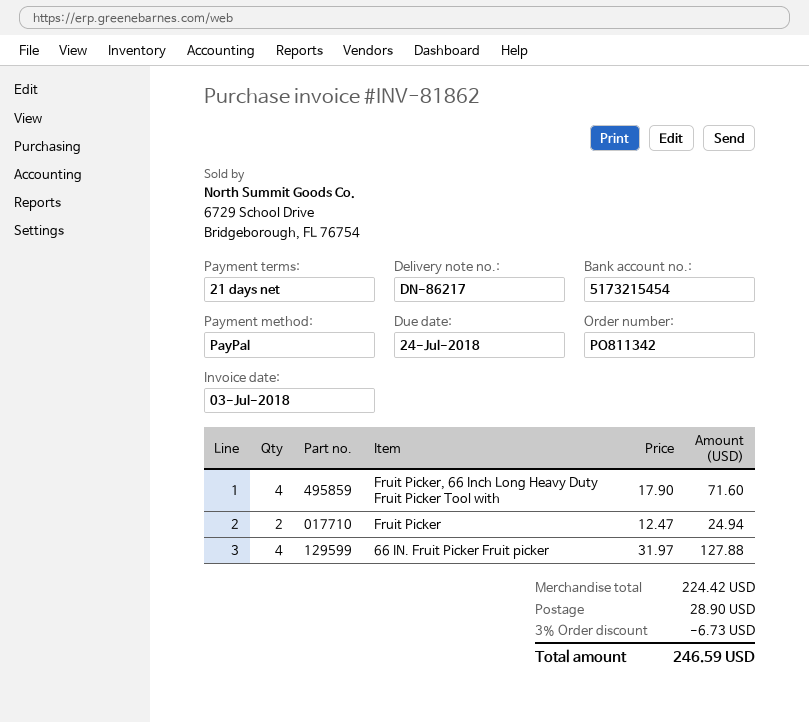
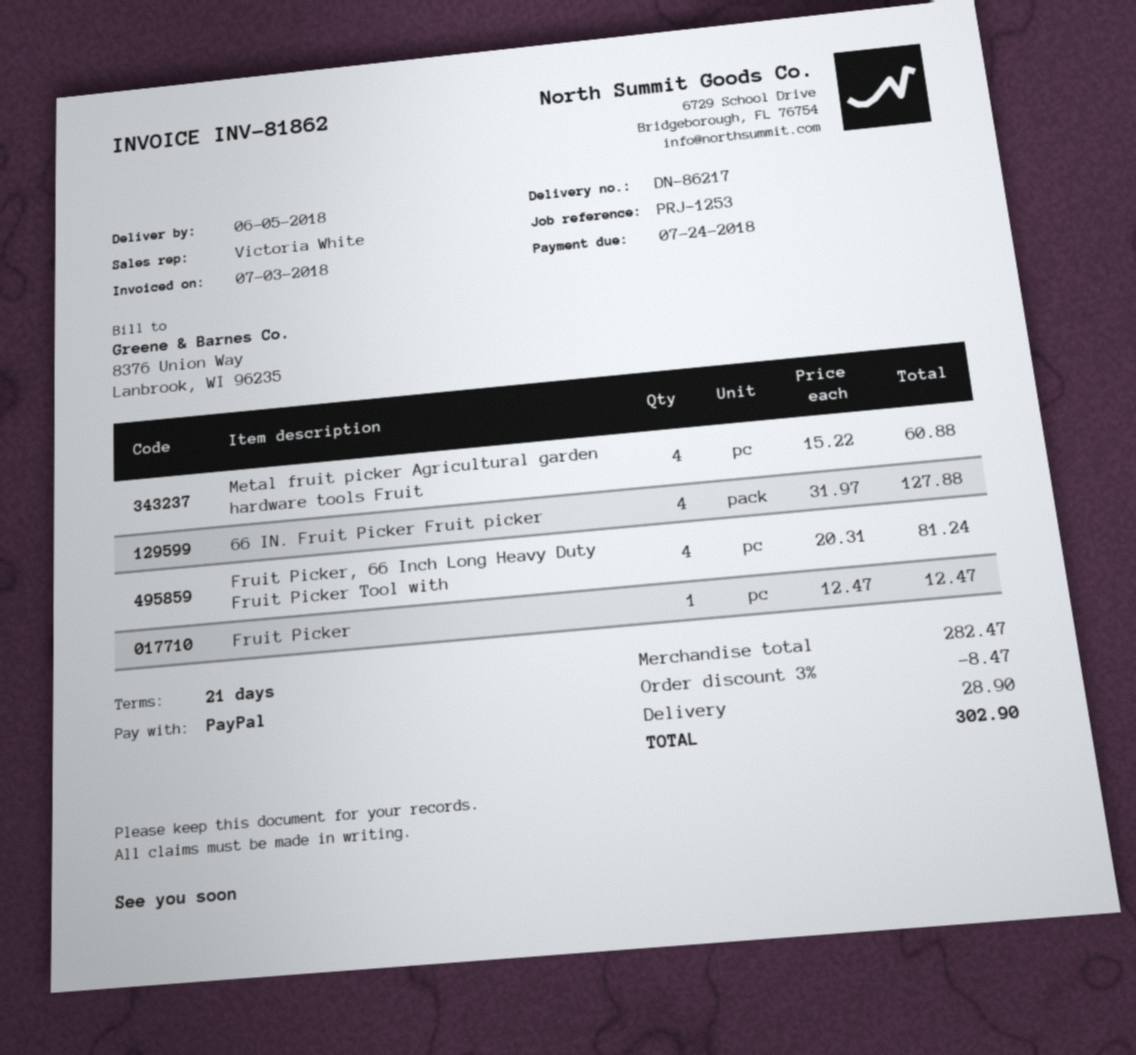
Fruit Picker, 66 Inch Long Heavy Duty Fruit Picker Tool with: 4 x 17.90 = 71.60 -> 4 x 20.31 = 81.24
Fruit Picker: 2 x 12.47 = 24.94 -> 1 x 12.47 = 12.47
Metal fruit picker Agricultural garden hardware tools Fruit: none -> 4 x 15.22 = 60.88
subtotal: 224.42 -> 282.47
discount: 3% = 6.73 -> 3% = 8.47
total: 246.59 -> 302.90

